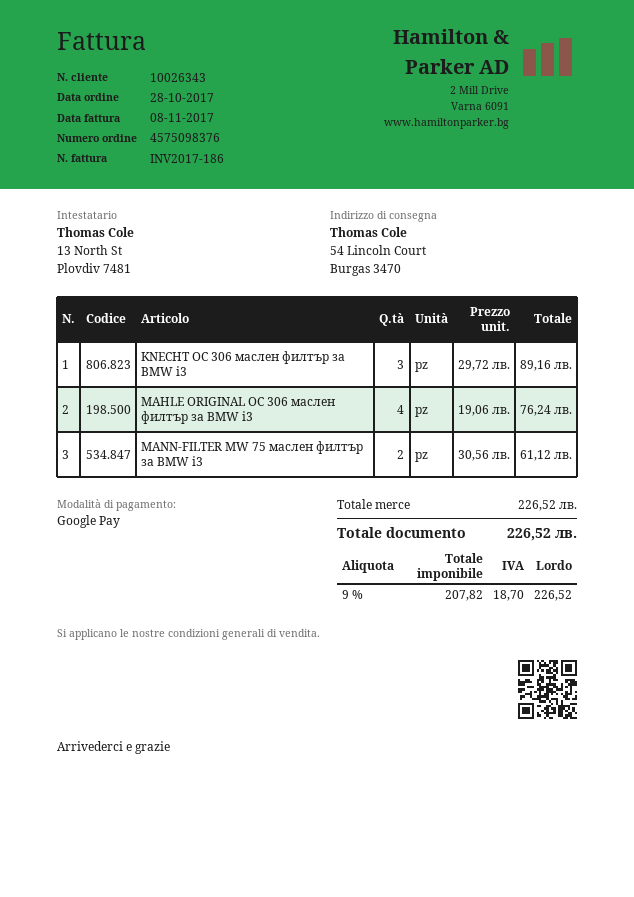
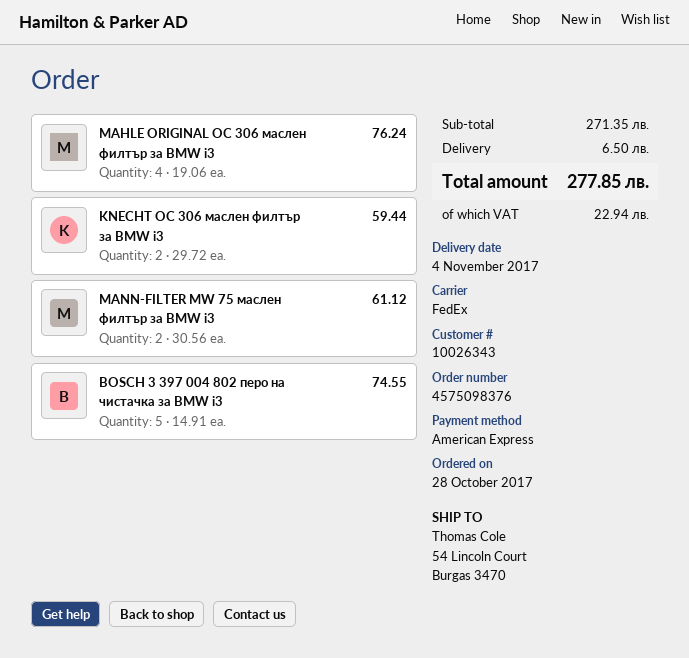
payment method: Google Pay -> American Express
KNECHT OC 306 маслен филтър за BMW i3: 3 x 29.72 = 89.16 -> 2 x 29.72 = 59.44
BOSCH 3 397 004 802 перо на чистачка за BMW i3: none -> 5 x 14.91 = 74.55
subtotal: 226.52 -> 271.35
shipping: none -> 6.50
tax: 18.70 -> 22.94
total: 226.52 -> 277.85

